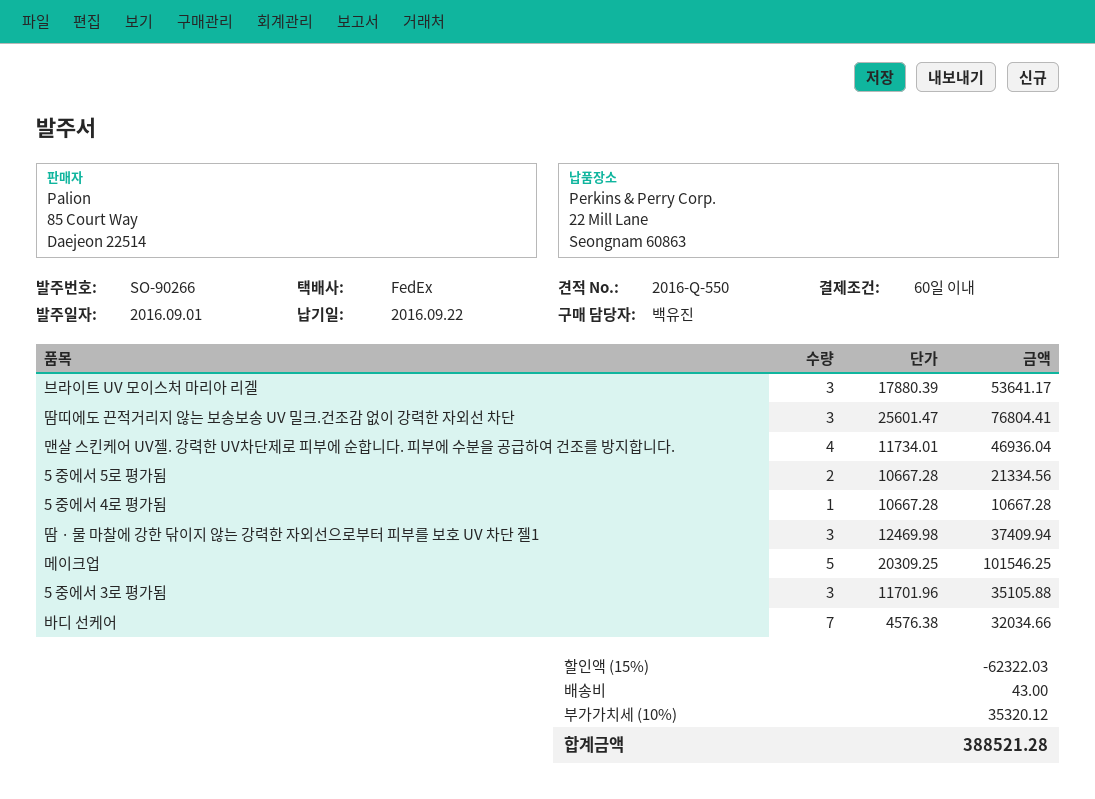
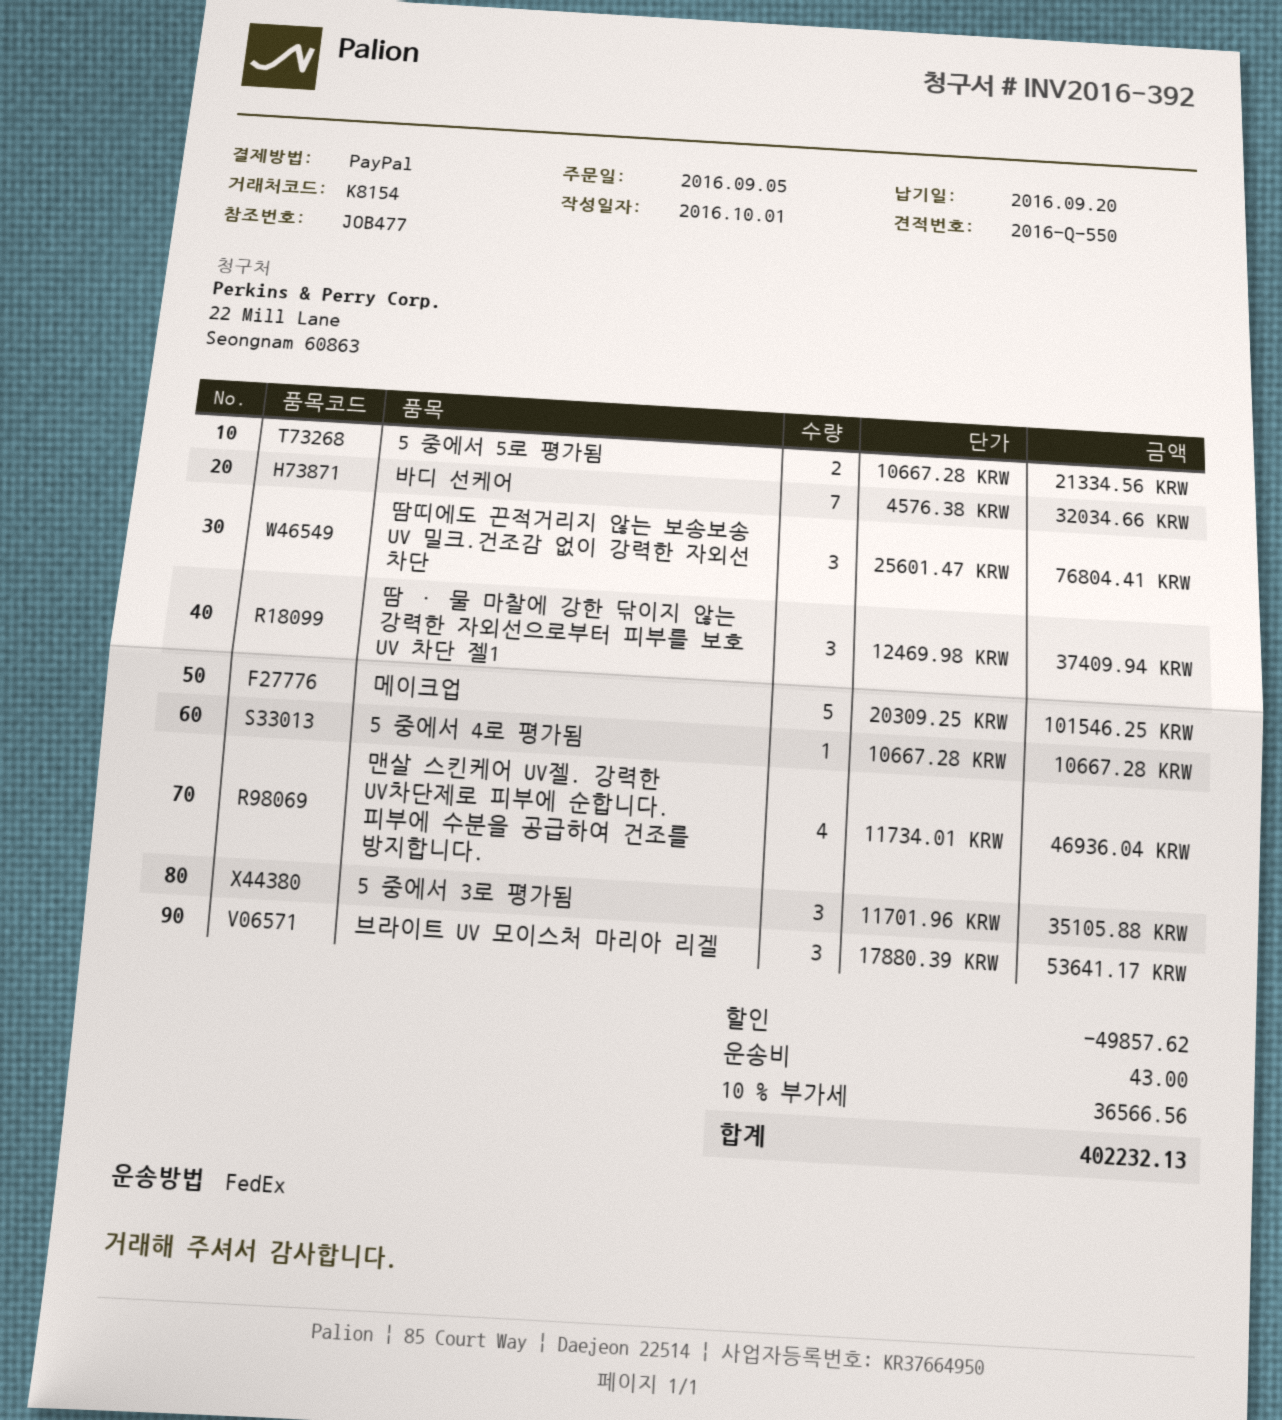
order date: 2016-09-01 -> 2016-09-05
delivery date: 2016-09-22 -> 2016-09-20
discount: 62322.03 -> 49857.62
tax: 10% = 35320.12 -> 10% = 36566.56
total: 388521.28 -> 402232.13

